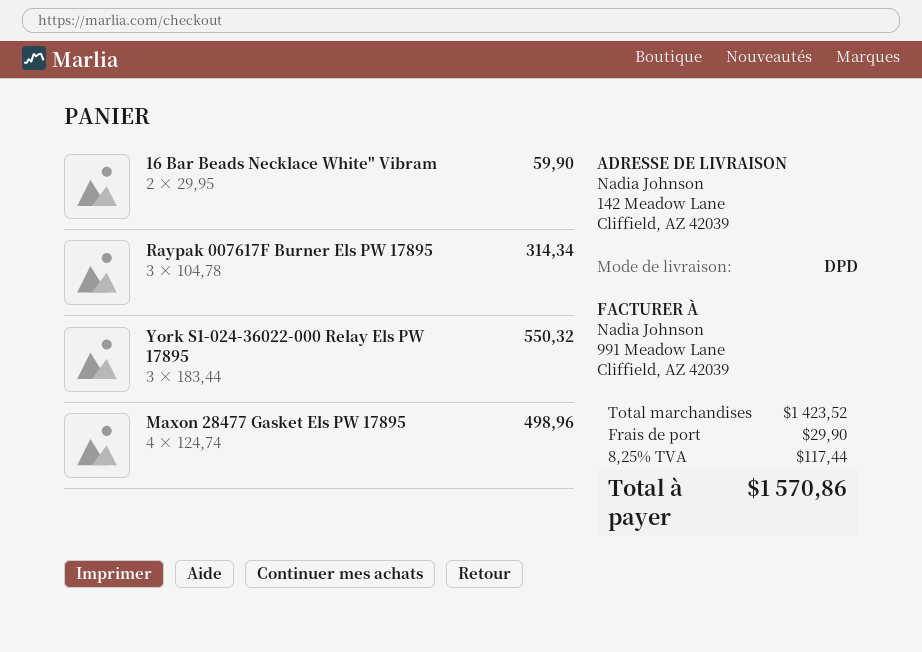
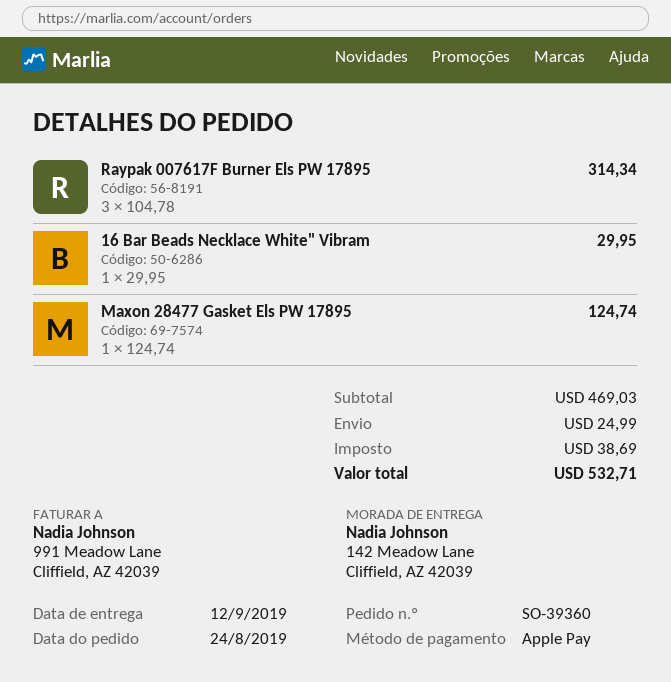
16 Bar Beads Necklace White" Vibram: 2 x 29.95 = 59.90 -> 1 x 29.95 = 29.95
York S1-024-36022-000 Relay Els PW 17895: 3 x 183.44 = 550.32 -> none
Maxon 28477 Gasket Els PW 17895: 4 x 124.74 = 498.96 -> 1 x 124.74 = 124.74
subtotal: 1423.52 -> 469.03
shipping: 29.90 -> 24.99
tax: 117.44 -> 38.69
total: 1570.86 -> 532.71

